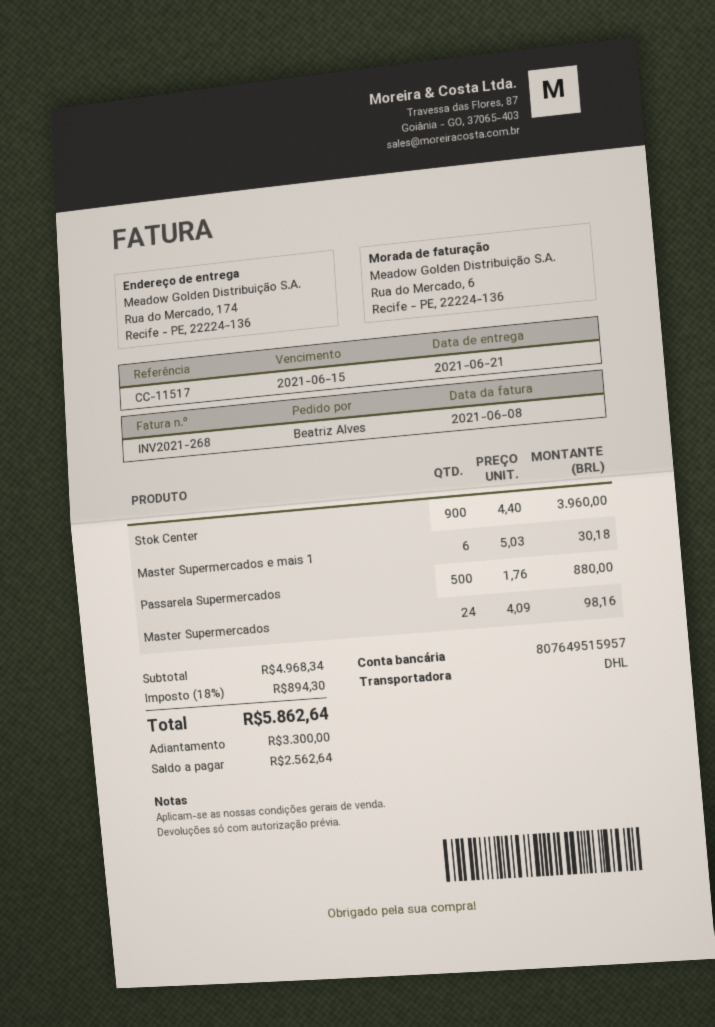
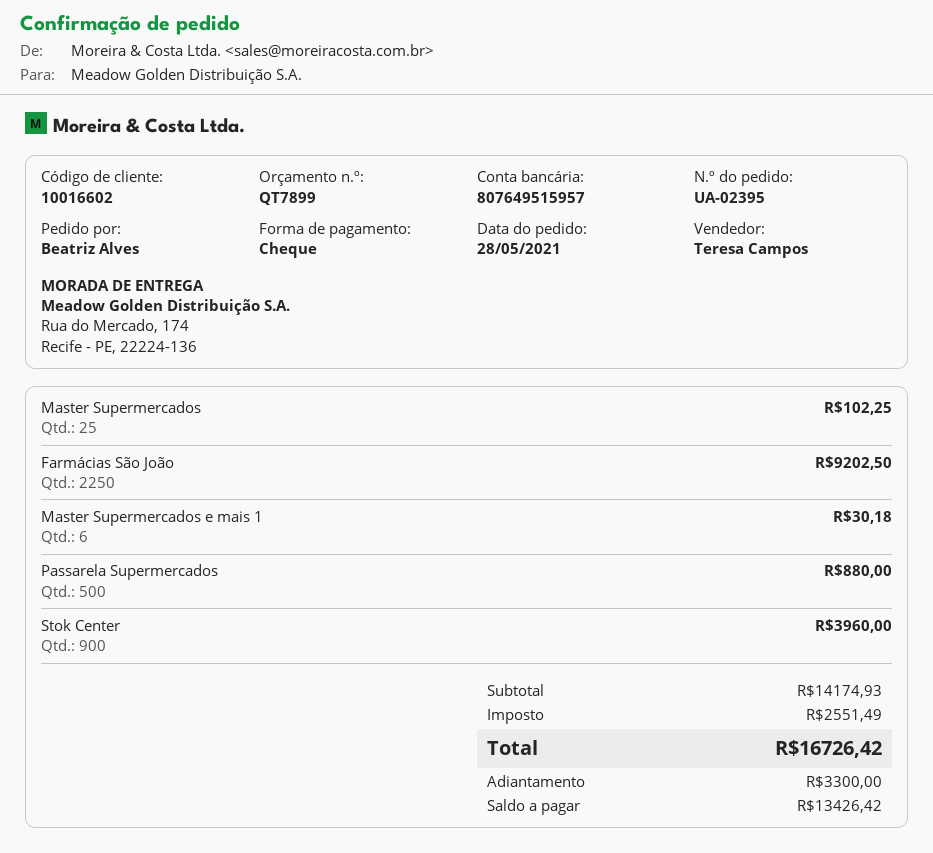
Master Supermercados: 24 for 98.16 -> 25 for 102.25
Farmácias São João: none -> 2250 for 9202.50
subtotal: 4968.34 -> 14174.93
tax: 894.30 -> 2551.49
total: 5862.64 -> 16726.42
balance: 2562.64 -> 13426.42

